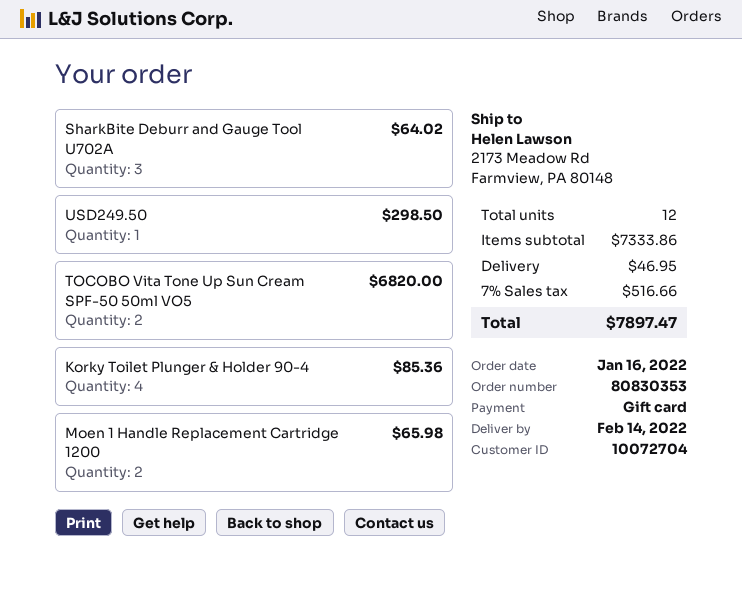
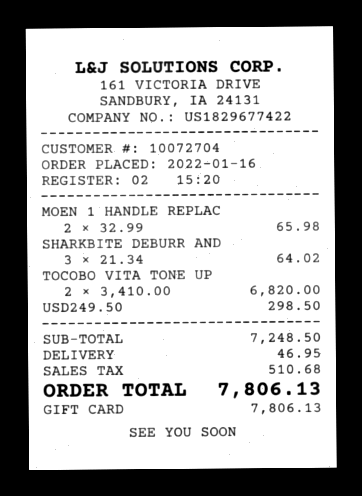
Korky Toilet Plunger & Holder 90-4: 4 for 85.36 -> none
subtotal: 7333.86 -> 7248.50
tax: 516.66 -> 510.68
total: 7897.47 -> 7806.13

